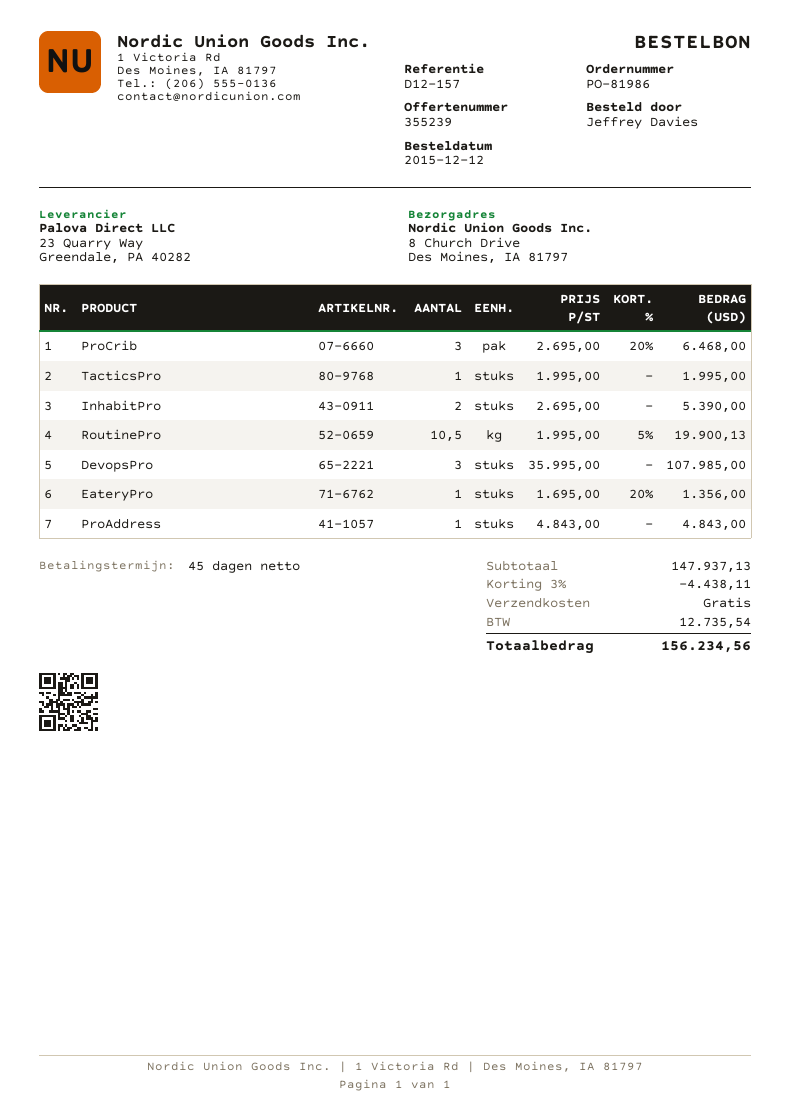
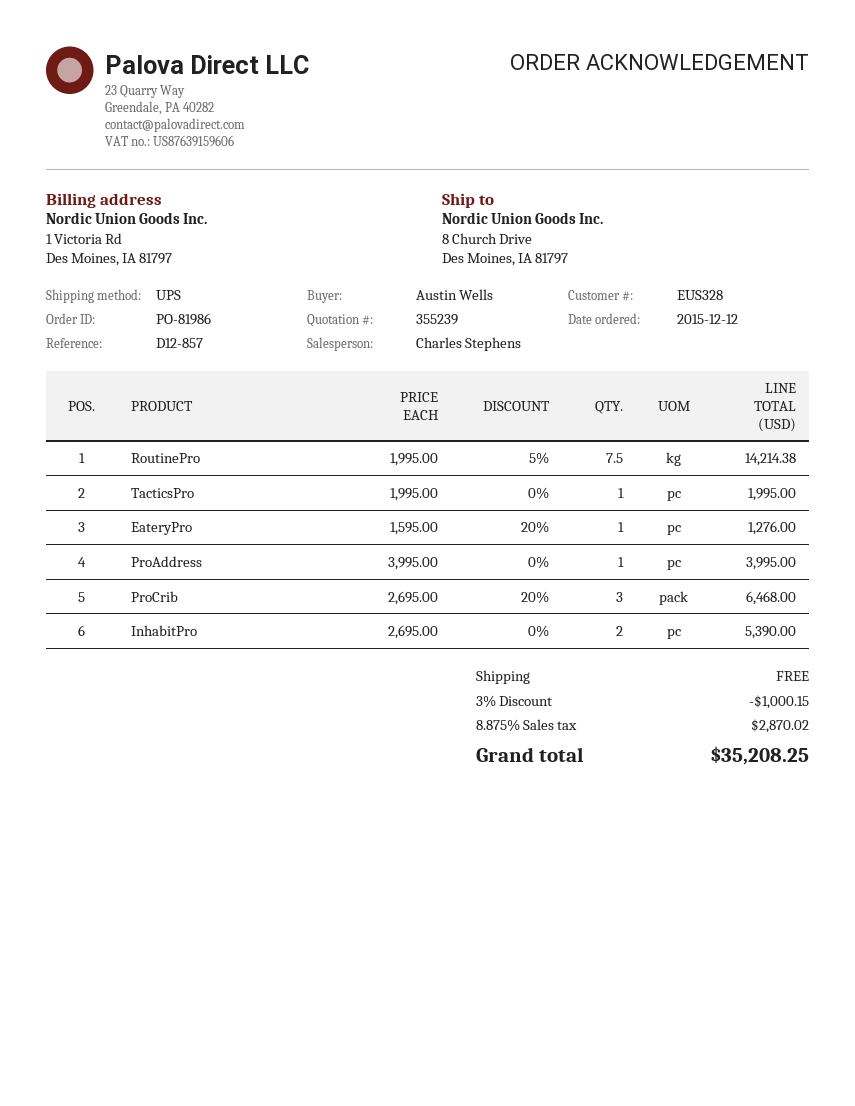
reference: D12-157 -> D12-857
ordered by: Jeffrey Davies -> Austin Wells
RoutinePro: 10.5 x 1995.00 - 5% = 19900.13 -> 7.5 x 1995.00 - 5% = 14214.38
DevopsPro: 3 x 35995.00 = 107985.00 -> none
EateryPro: 1 x 1695.00 - 20% = 1356.00 -> 1 x 1595.00 - 20% = 1276.00
ProAddress: 1 x 4843.00 = 4843.00 -> 1 x 3995.00 = 3995.00
discount: 3% = 4438.11 -> 3% = 1000.15
tax: 12735.54 -> 2870.02
total: 156234.56 -> 35208.25

